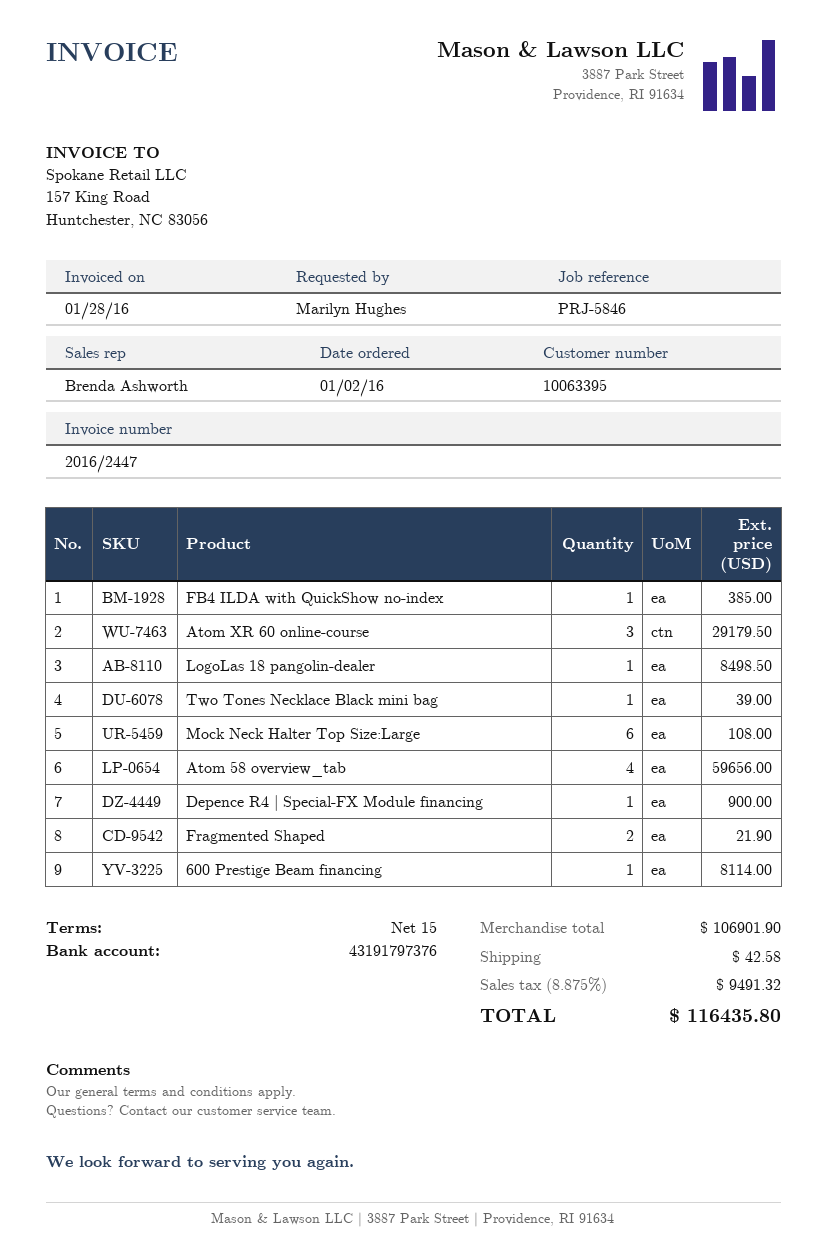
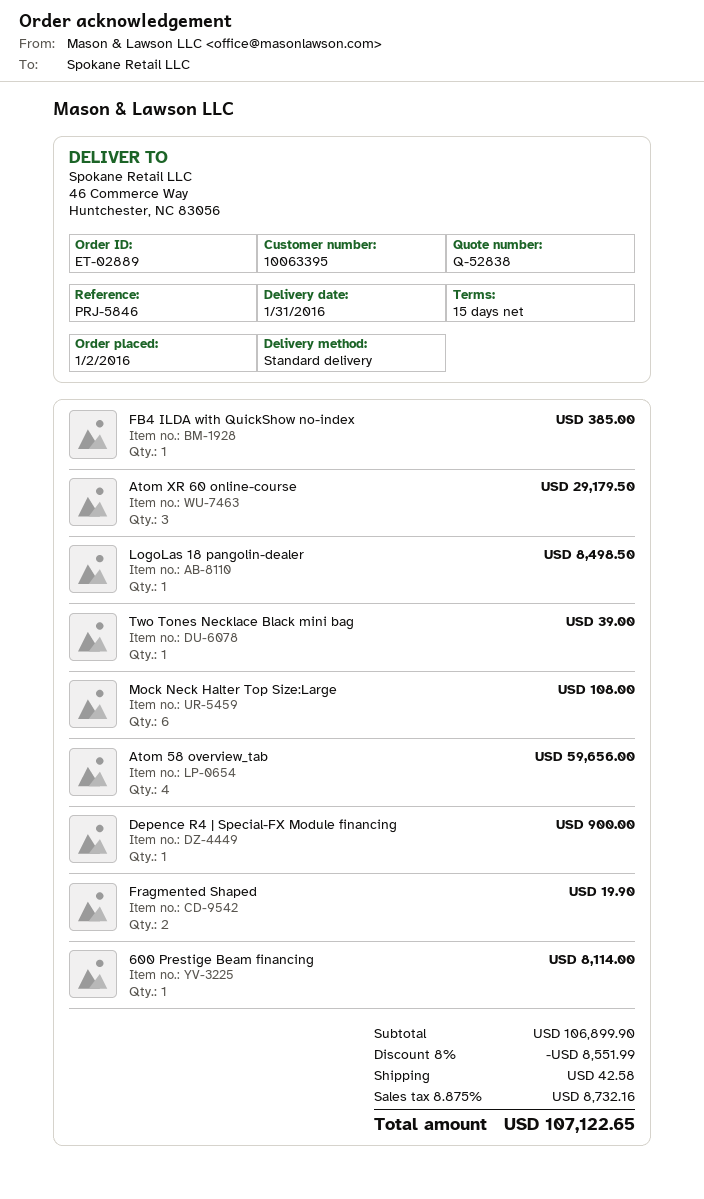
Fragmented Shaped: 2 for 21.90 -> 2 for 19.90
subtotal: 106901.90 -> 106899.90
discount: none -> 8% = 8551.99
tax: 8.875% = 9491.32 -> 8.875% = 8732.16
total: 116435.80 -> 107122.65

